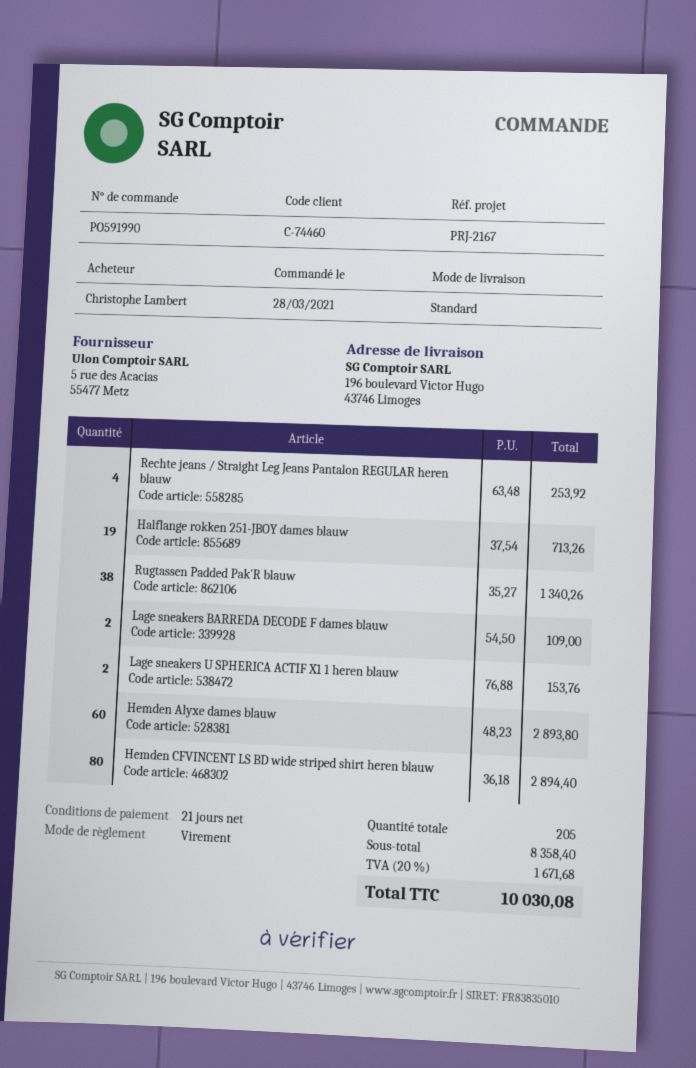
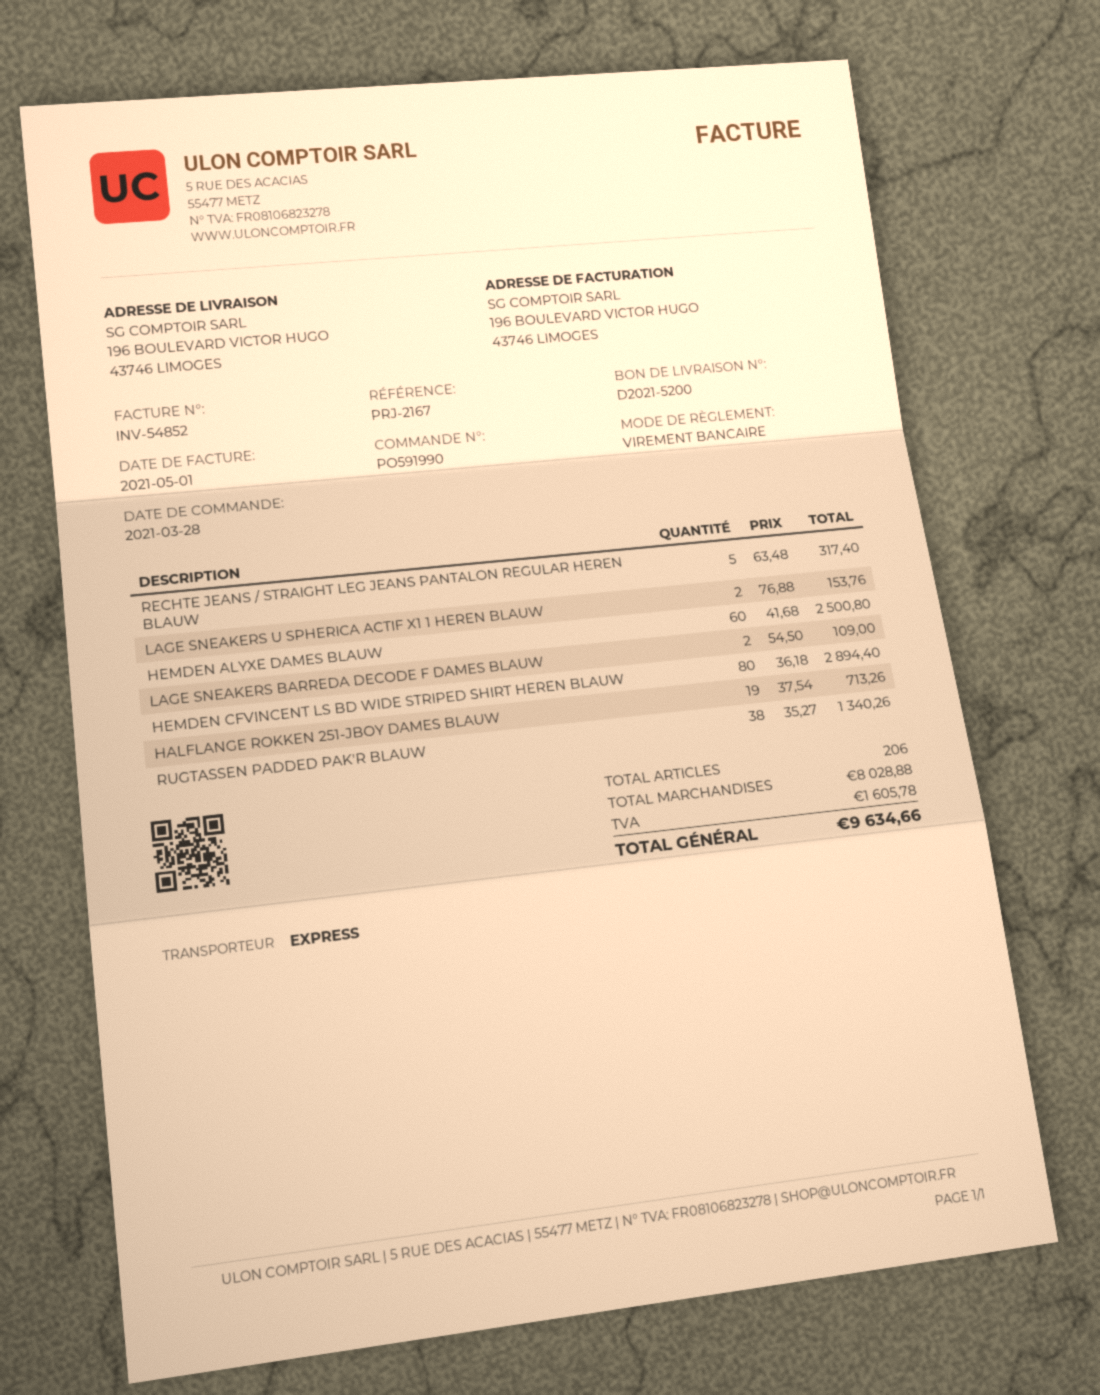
shipping method: standard -> express
Rechte jeans / Straight Leg Jeans Pantalon REGULAR heren blauw: 4 x 63.48 = 253.92 -> 5 x 63.48 = 317.40
Hemden Alyxe dames blauw: 60 x 48.23 = 2893.80 -> 60 x 41.68 = 2500.80
total quantity: 205 -> 206
subtotal: 8358.40 -> 8028.88
tax: 1671.68 -> 1605.78
total: 10030.08 -> 9634.66

